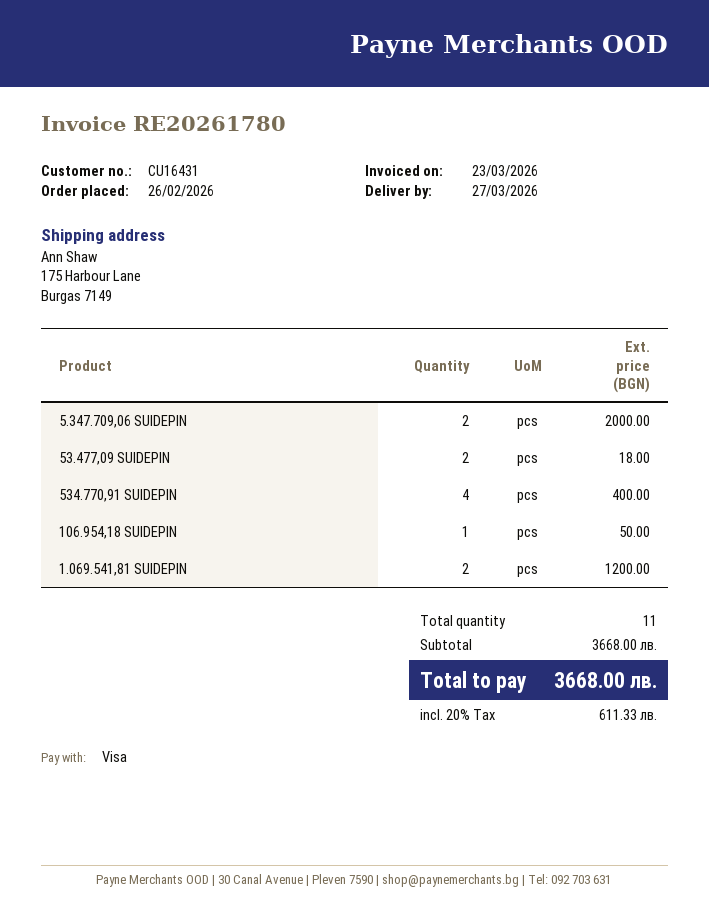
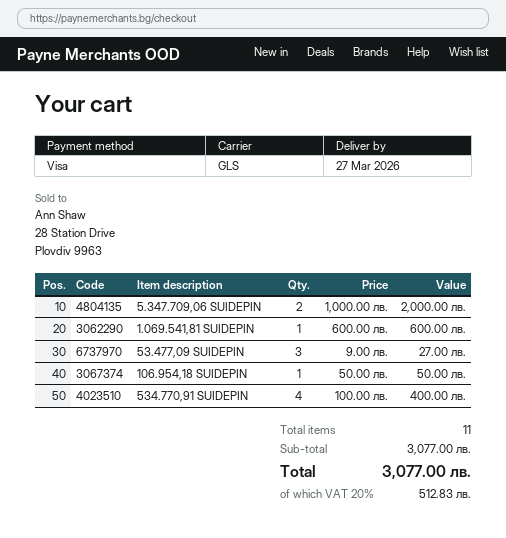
53.477,09 SUIDEPIN: 2 for 18.00 -> 3 for 27.00
1.069.541,81 SUIDEPIN: 2 for 1200.00 -> 1 for 600.00
subtotal: 3668.00 -> 3077.00
tax: 20% = 611.33 -> 20% = 512.83
total: 3668.00 -> 3077.00

